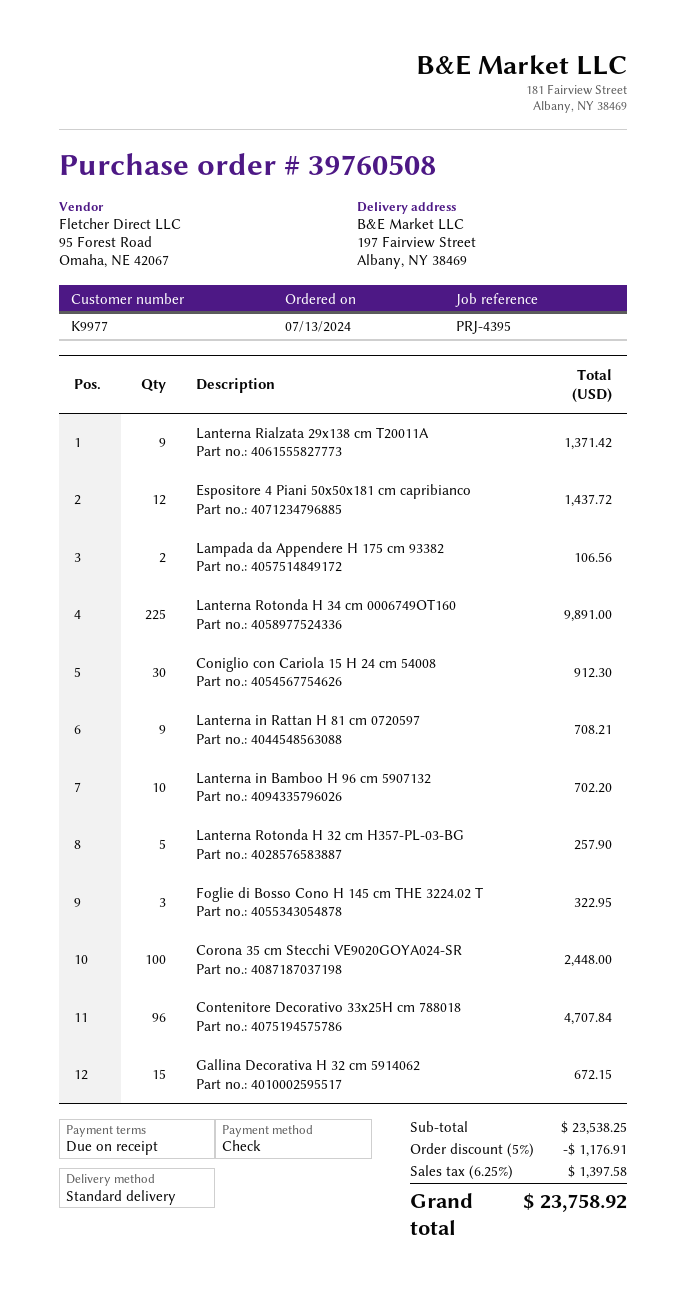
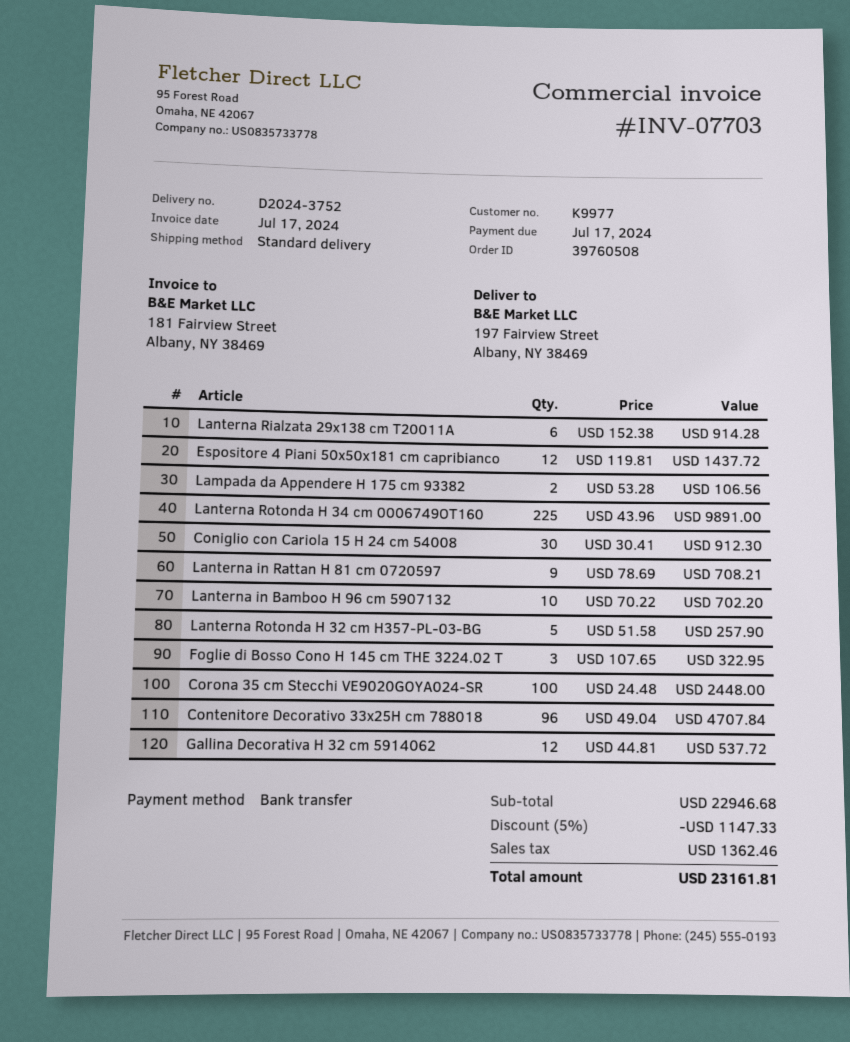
payment method: cheque -> bank transfer
Lanterna Rialzata 29x138 cm T20011A: 9 for 1371.42 -> 6 for 914.28
Gallina Decorativa H 32 cm 5914062: 15 for 672.15 -> 12 for 537.72
subtotal: 23538.25 -> 22946.68
discount: 5% = 1176.91 -> 5% = 1147.33
tax: 1397.58 -> 1362.46
total: 23758.92 -> 23161.81

